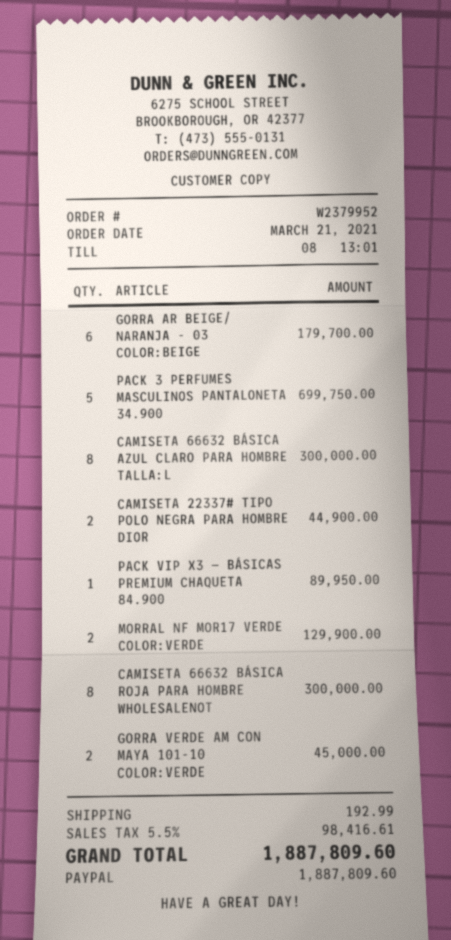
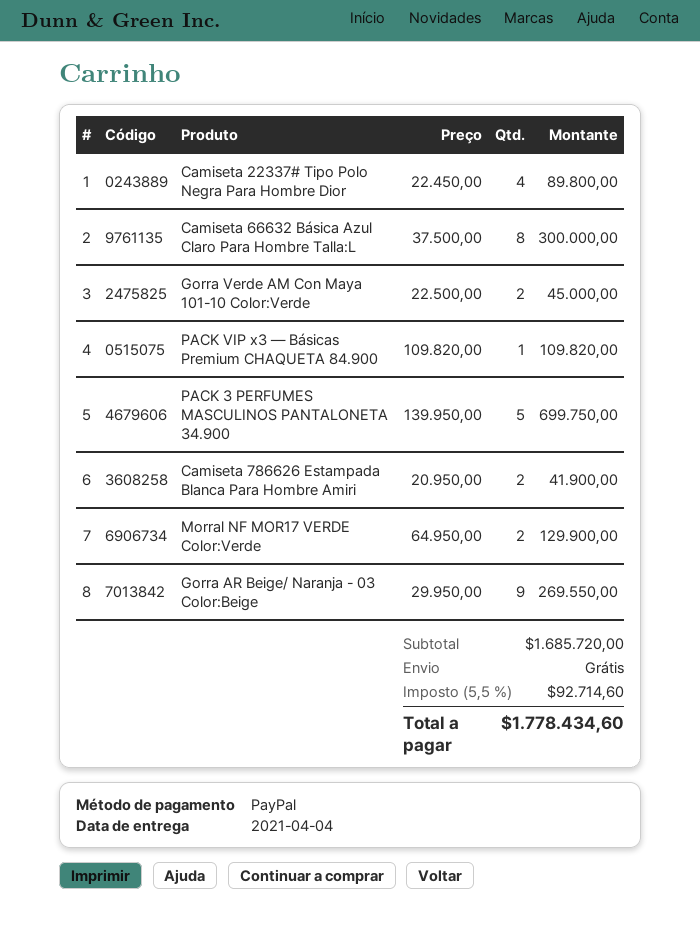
GORRA AR BEIGE/ NARANJA - 03 COLOR:BEIGE: 6 for 179700.00 -> 9 for 269550.00
CAMISETA 22337# TIPO POLO NEGRA PARA HOMBRE DIOR: 2 for 44900.00 -> 4 for 89800.00
PACK VIP X3 — BÁSICAS PREMIUM CHAQUETA 84.900: 1 for 89950.00 -> 1 for 109820.00
CAMISETA 66632 BÁSICA ROJA PARA HOMBRE WHOLESALENOT: 8 for 300000.00 -> none
Camiseta 786626 Estampada Blanca Para Hombre Amiri: none -> 2 for 41900.00
shipping: 192.99 -> 0.00
tax: 5.5% = 98416.61 -> 5.5% = 92714.60
total: 1887809.60 -> 1778434.60

